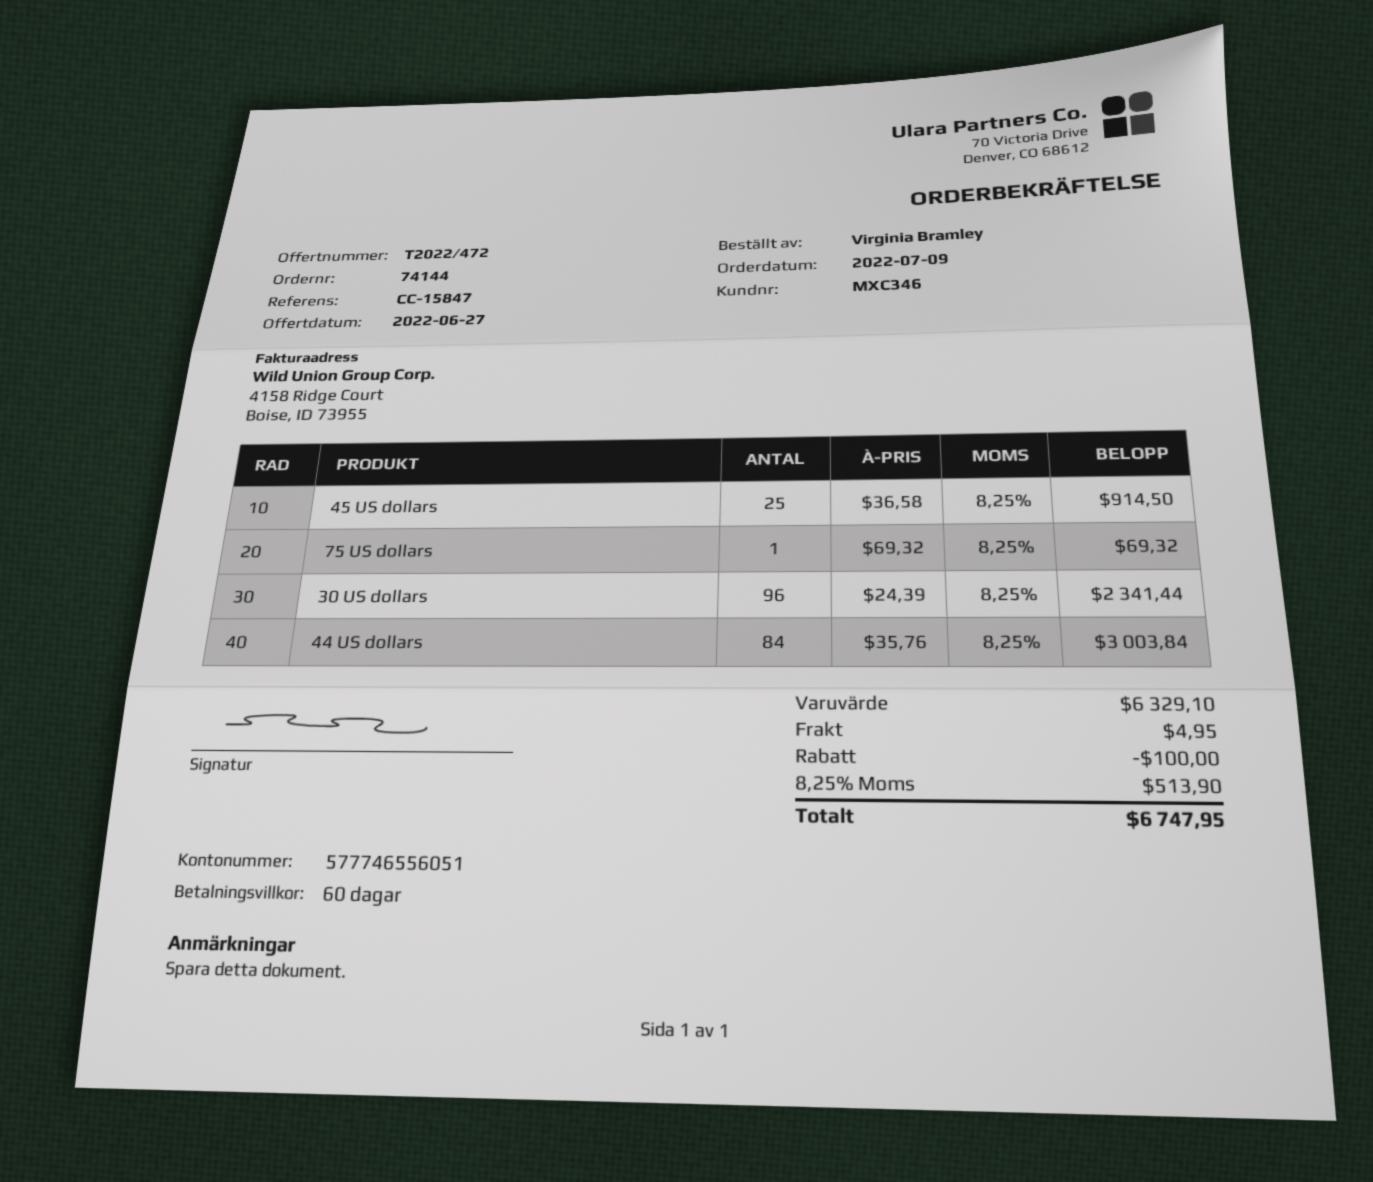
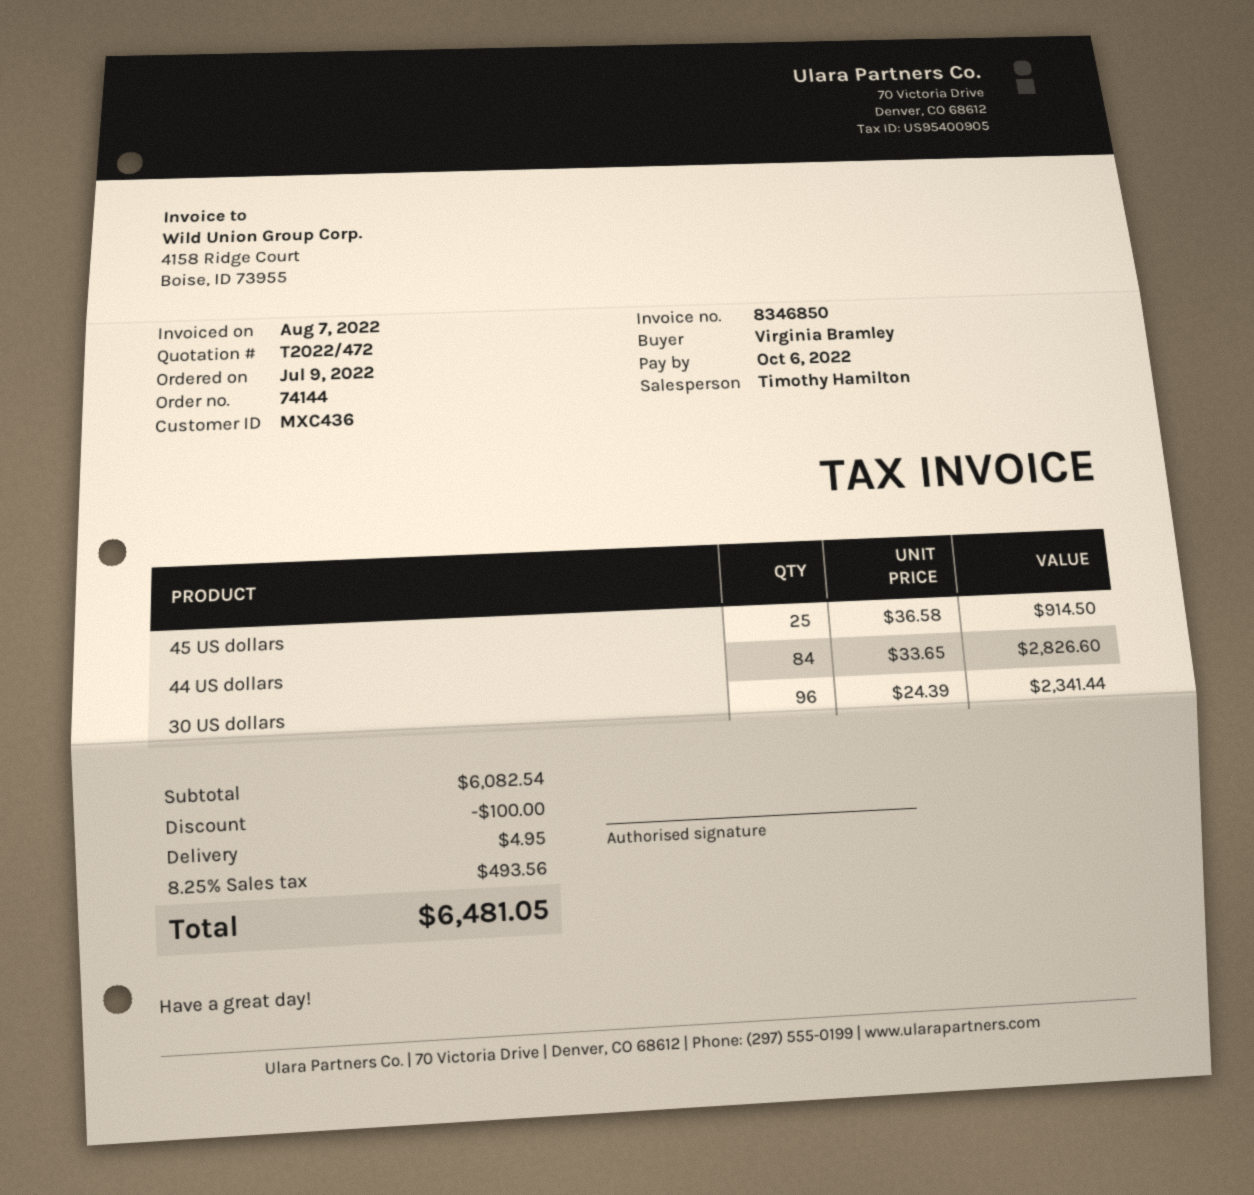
customer number: MXC346 -> MXC436
75 US dollars: 1 x 69.32 = 69.32 -> none
44 US dollars: 84 x 35.76 = 3003.84 -> 84 x 33.65 = 2826.60
subtotal: 6329.10 -> 6082.54
tax: 8.25% = 513.90 -> 8.25% = 493.56
total: 6747.95 -> 6481.05

